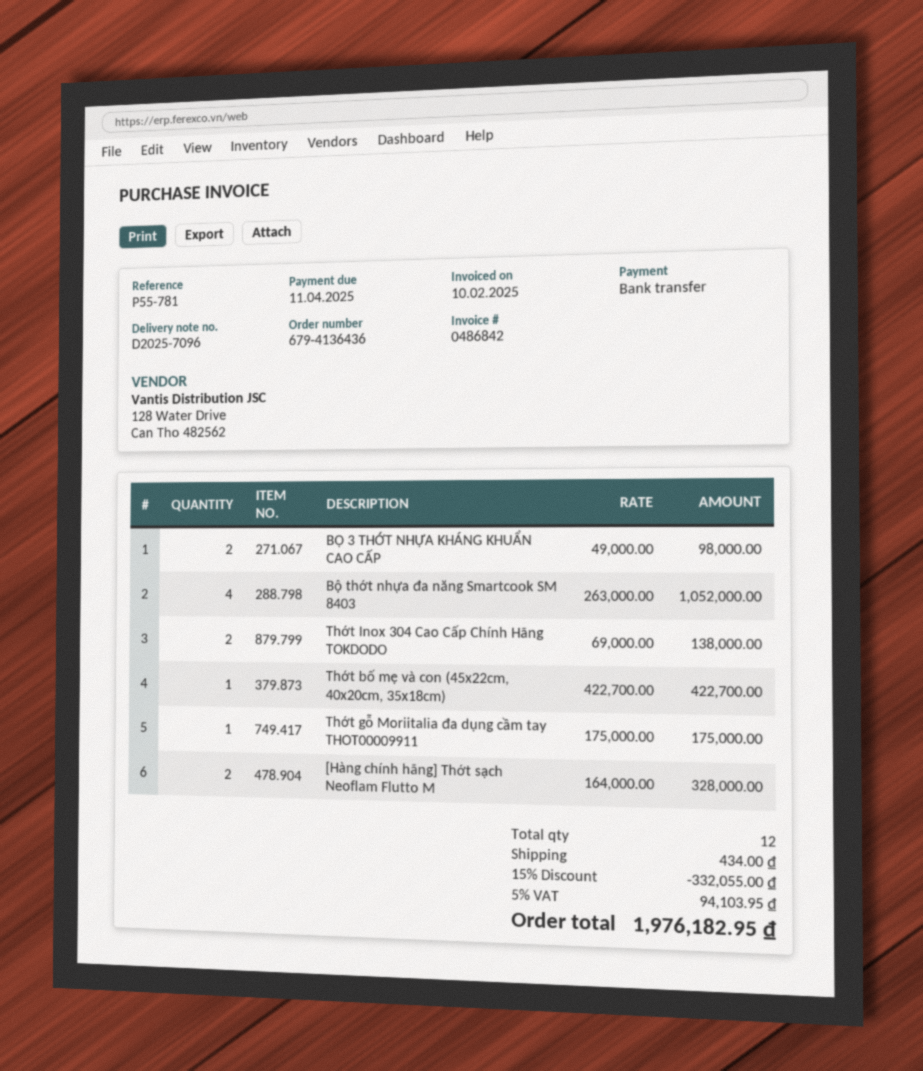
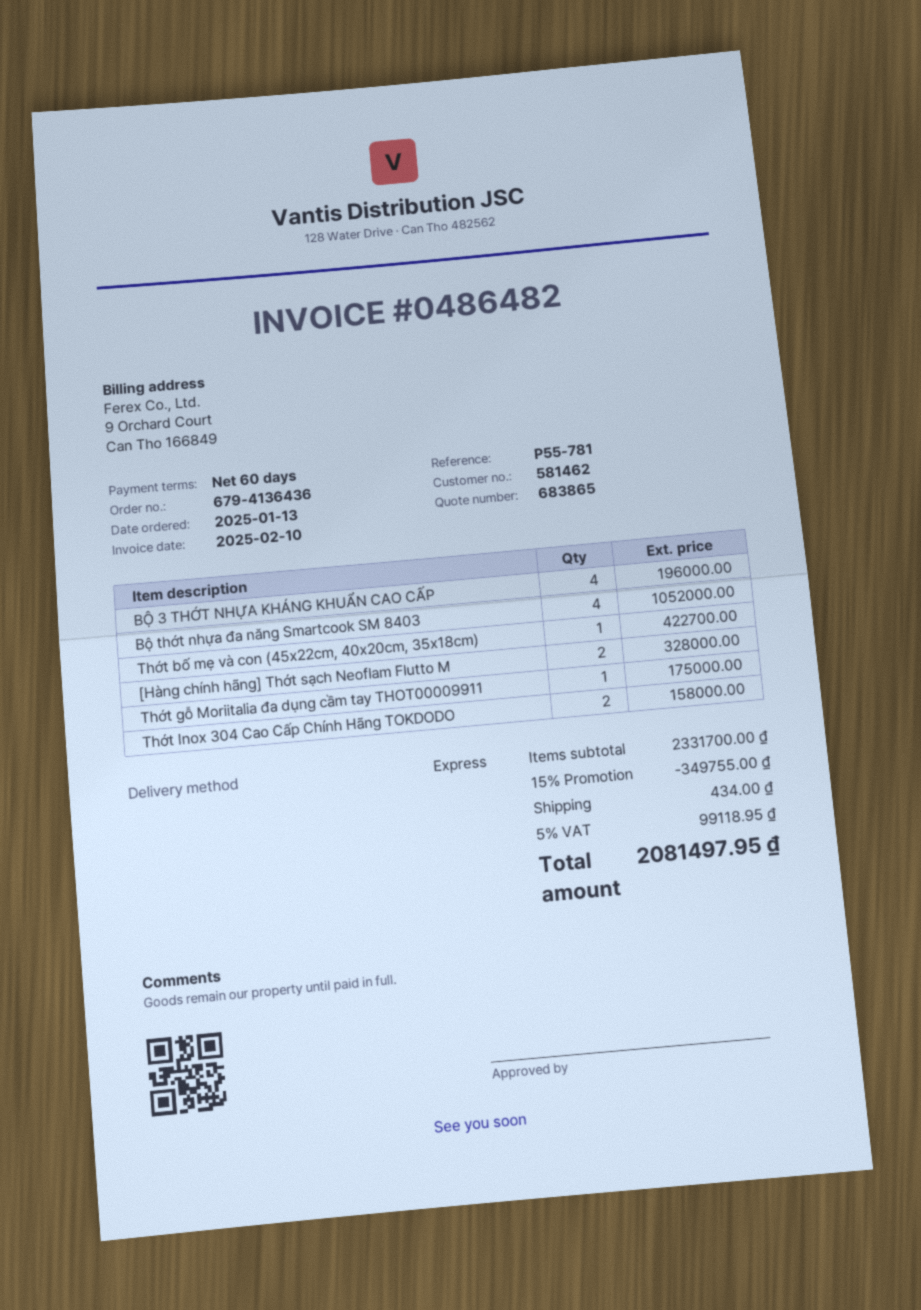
invoice number: 0486842 -> 0486482
BỘ 3 THỚT NHỰA KHÁNG KHUẨN CAO CẤP: 2 for 98000.00 -> 4 for 196000.00
Thớt Inox 304 Cao Cấp Chính Hãng TOKDODO: 2 for 138000.00 -> 2 for 158000.00
discount: 15% = 332055.00 -> 15% = 349755.00
tax: 5% = 94103.95 -> 5% = 99118.95
total: 1976182.95 -> 2081497.95

